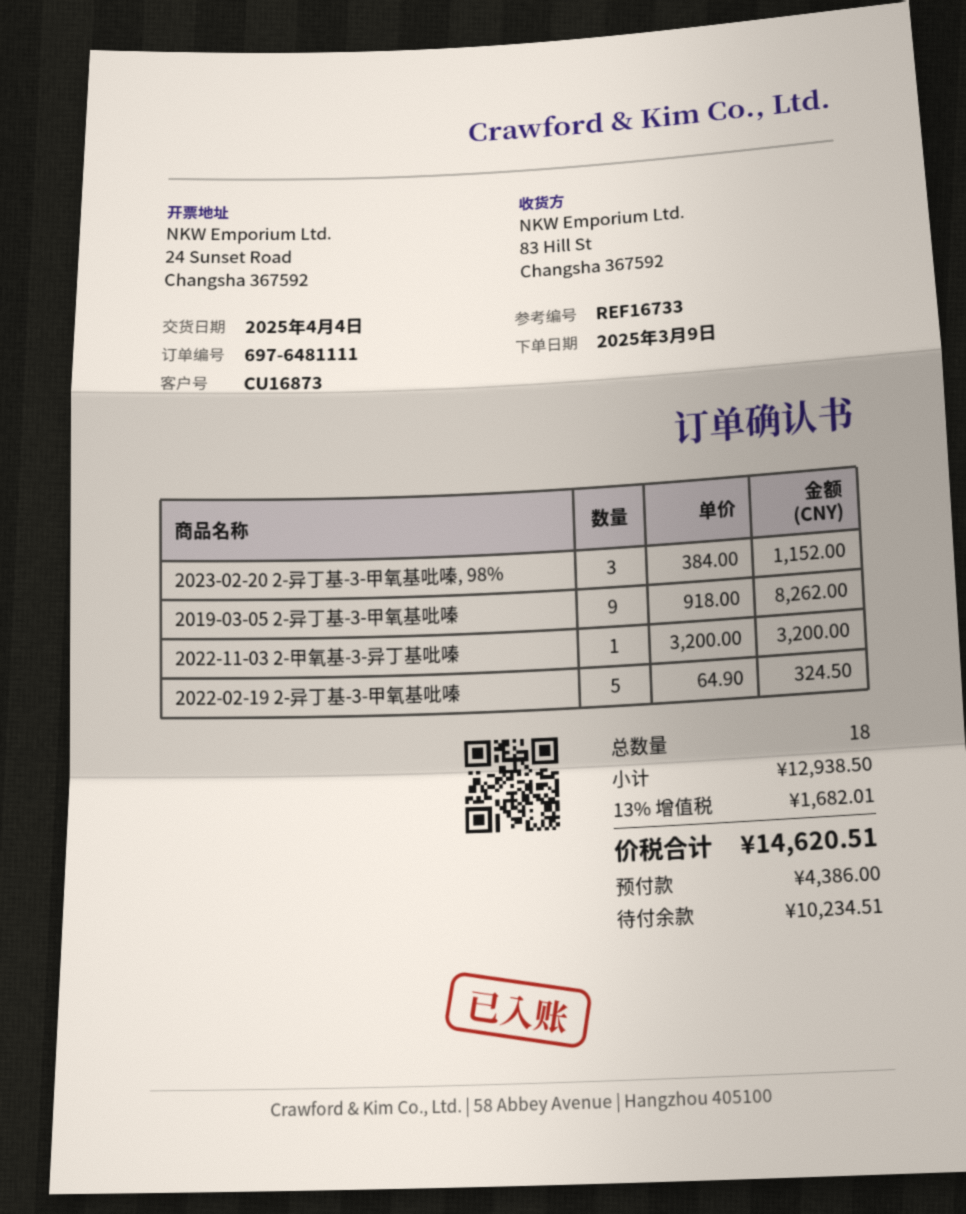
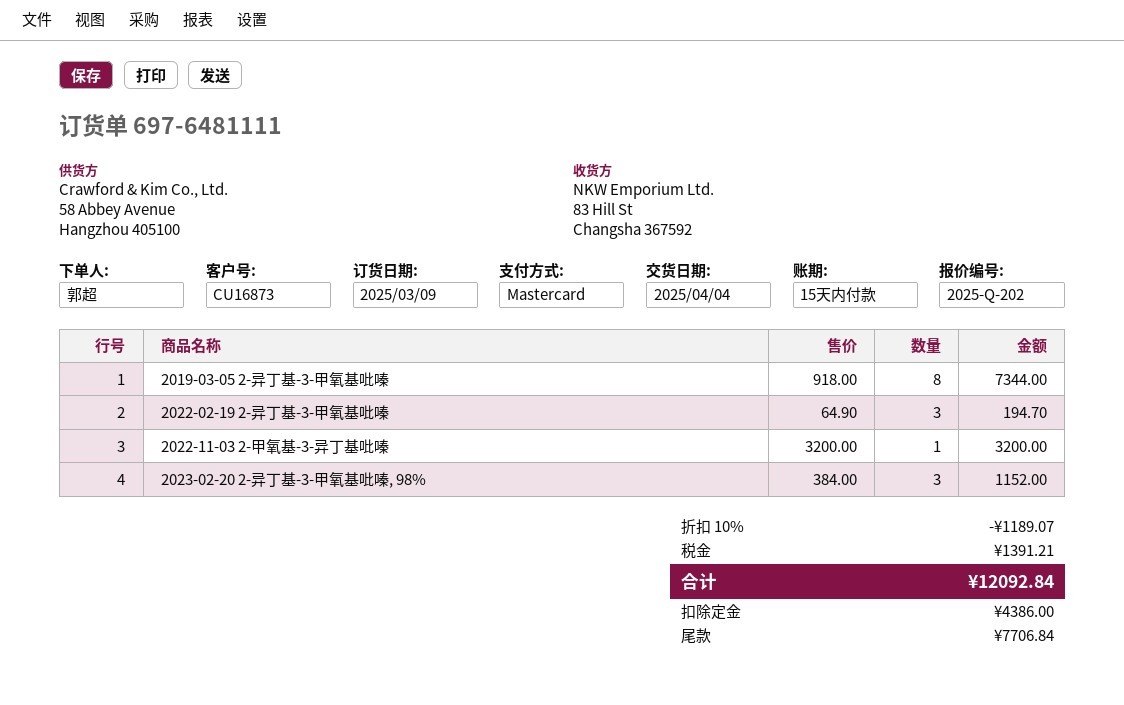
2019-03-05 2-异丁基-3-甲氧基吡嗪: 9 x 918.00 = 8262.00 -> 8 x 918.00 = 7344.00
2022-02-19 2-异丁基-3-甲氧基吡嗪: 5 x 64.90 = 324.50 -> 3 x 64.90 = 194.70
discount: none -> 10% = 1189.07
tax: 1682.01 -> 1391.21
total: 14620.51 -> 12092.84
balance: 10234.51 -> 7706.84

